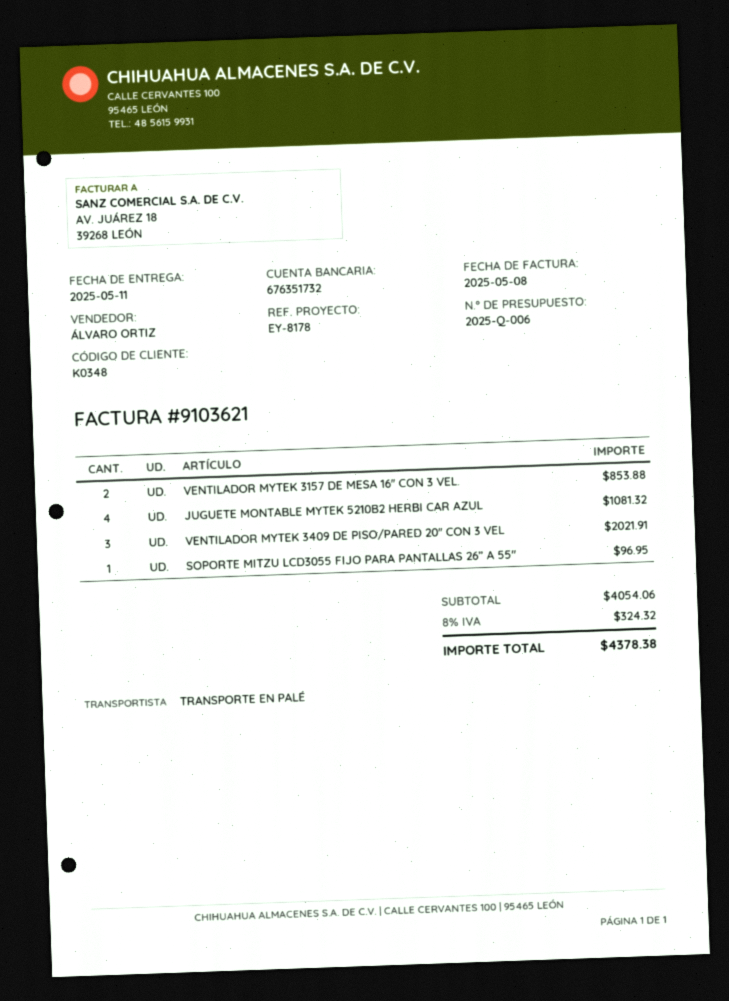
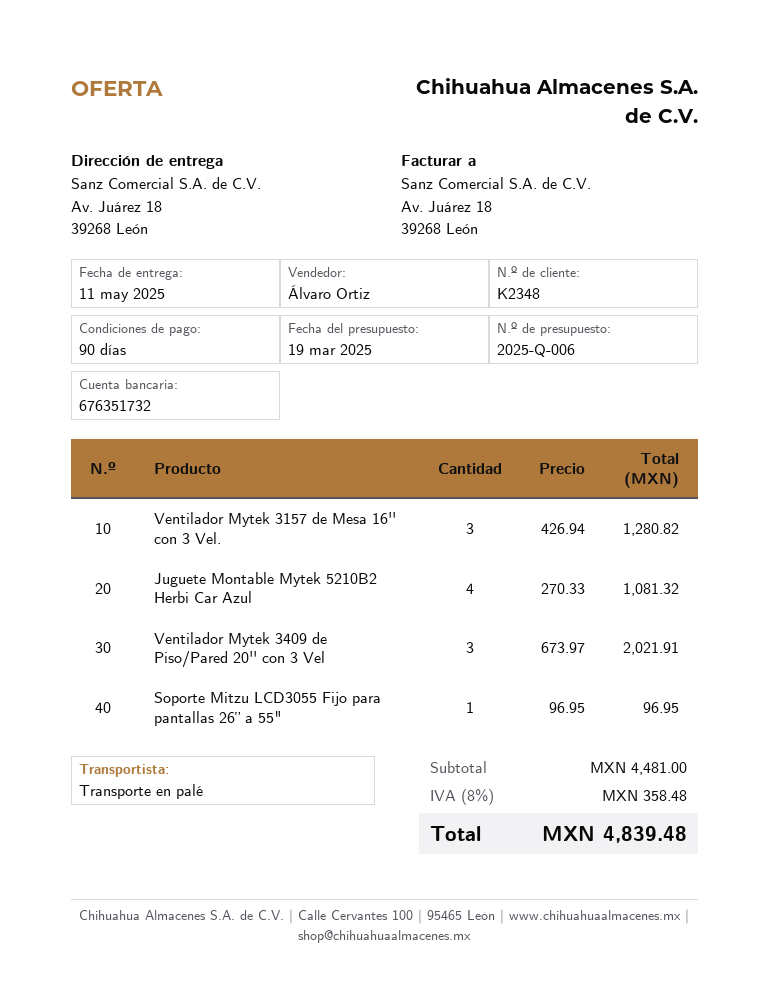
customer number: K0348 -> K2348
VENTILADOR MYTEK 3157 DE MESA 16'' CON 3 VEL.: 2 for 853.88 -> 3 for 1280.82
subtotal: 4054.06 -> 4481.00
tax: 8% = 324.32 -> 8% = 358.48
total: 4378.38 -> 4839.48

